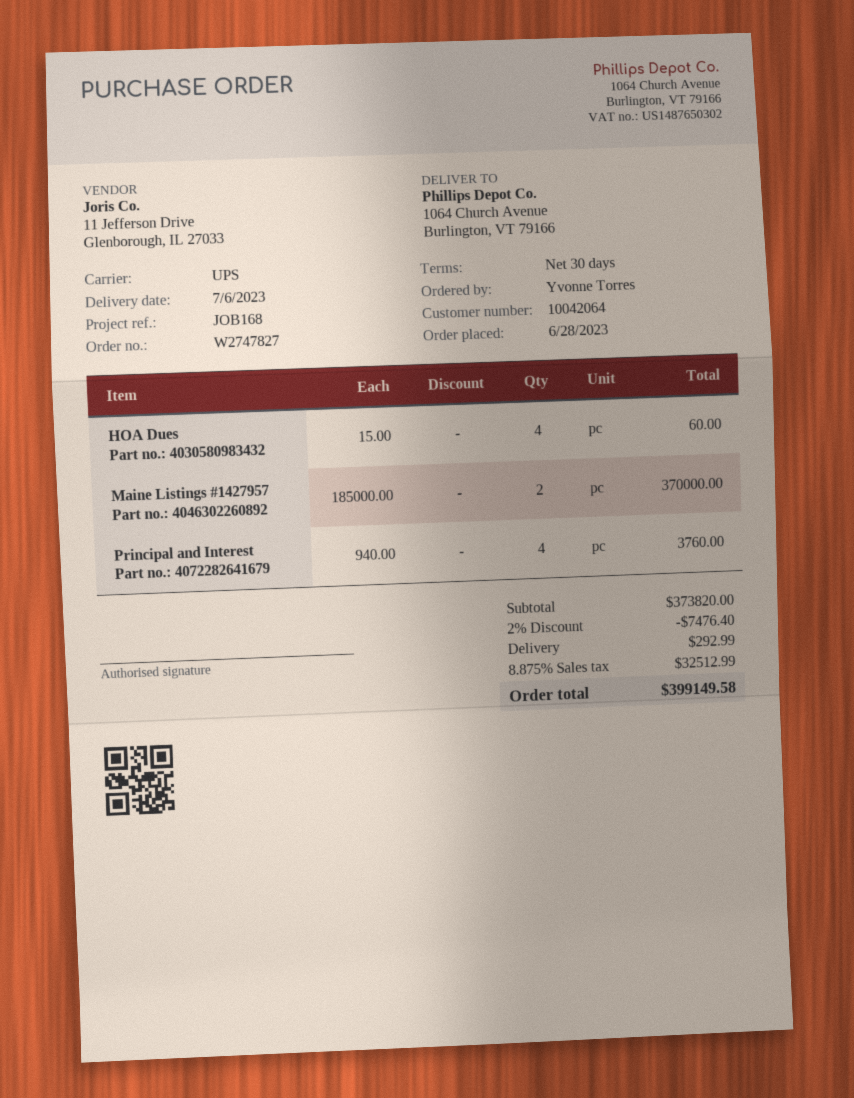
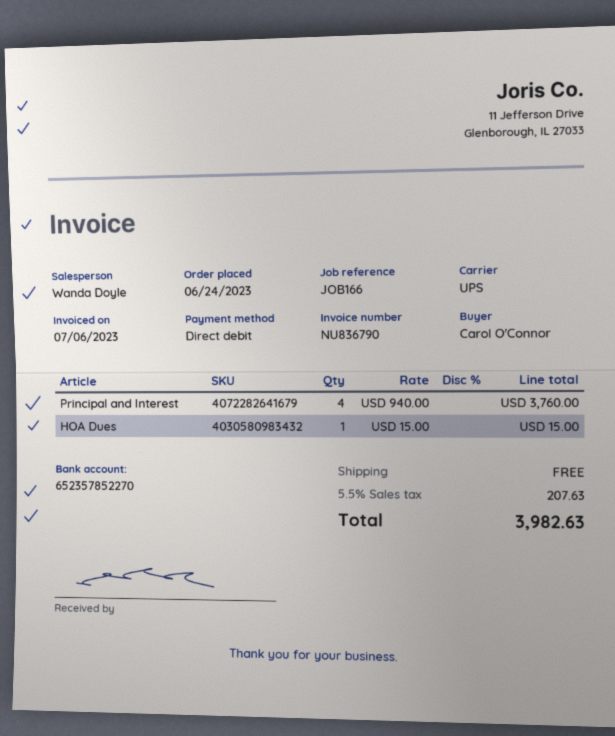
order date: 2023-06-28 -> 2023-06-24
reference: JOB168 -> JOB166
ordered by: Yvonne Torres -> Carol O'Connor
HOA Dues: 4 x 15.00 = 60.00 -> 1 x 15.00 = 15.00
Maine Listings #1427957: 2 x 185000.00 = 370000.00 -> none
discount: 2% = 7476.40 -> none
shipping: 292.99 -> 0.00
tax: 8.875% = 32512.99 -> 5.5% = 207.63
total: 399149.58 -> 3982.63

